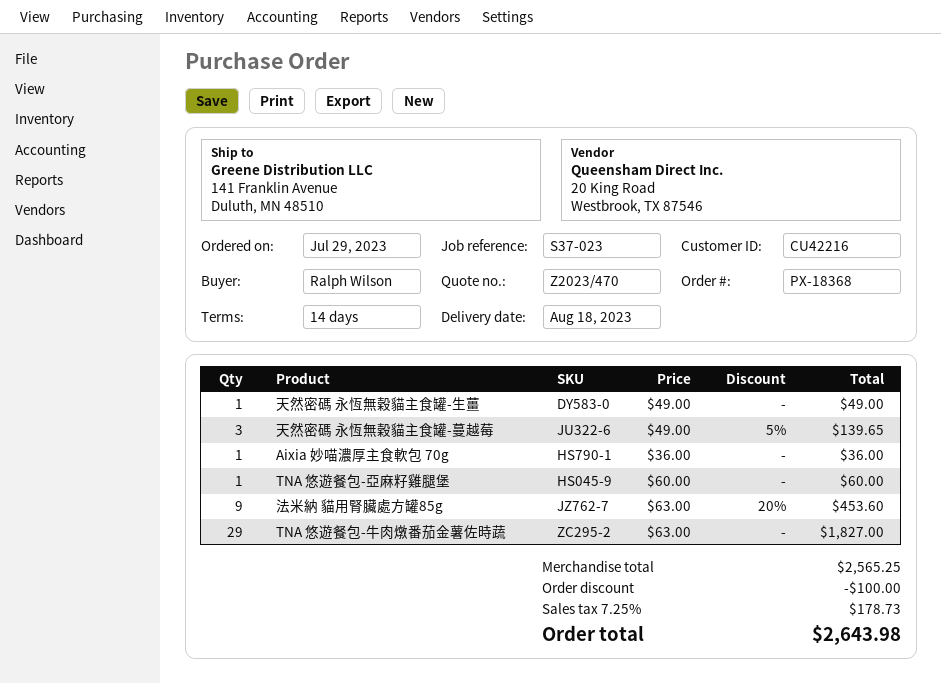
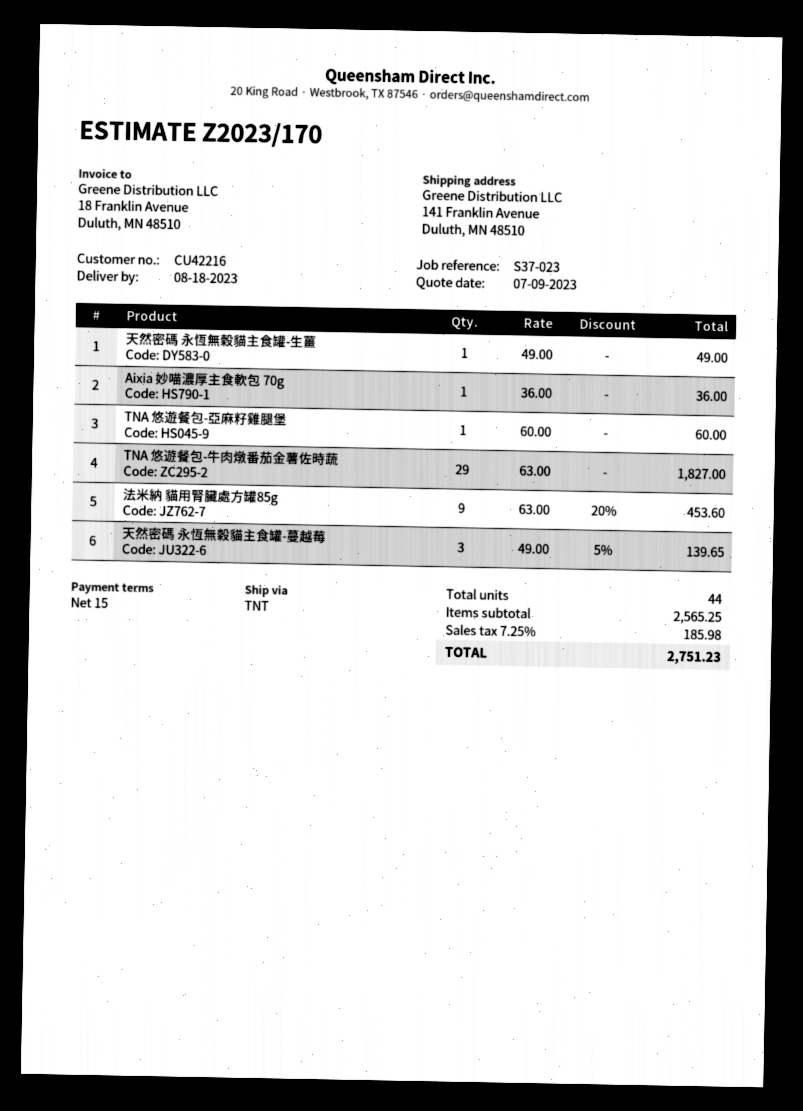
quote number: Z2023/470 -> Z2023/170
payment terms: 14 days -> 15 days
discount: 100.00 -> none
tax: 7.25% = 178.73 -> 7.25% = 185.98
total: 2643.98 -> 2751.23

